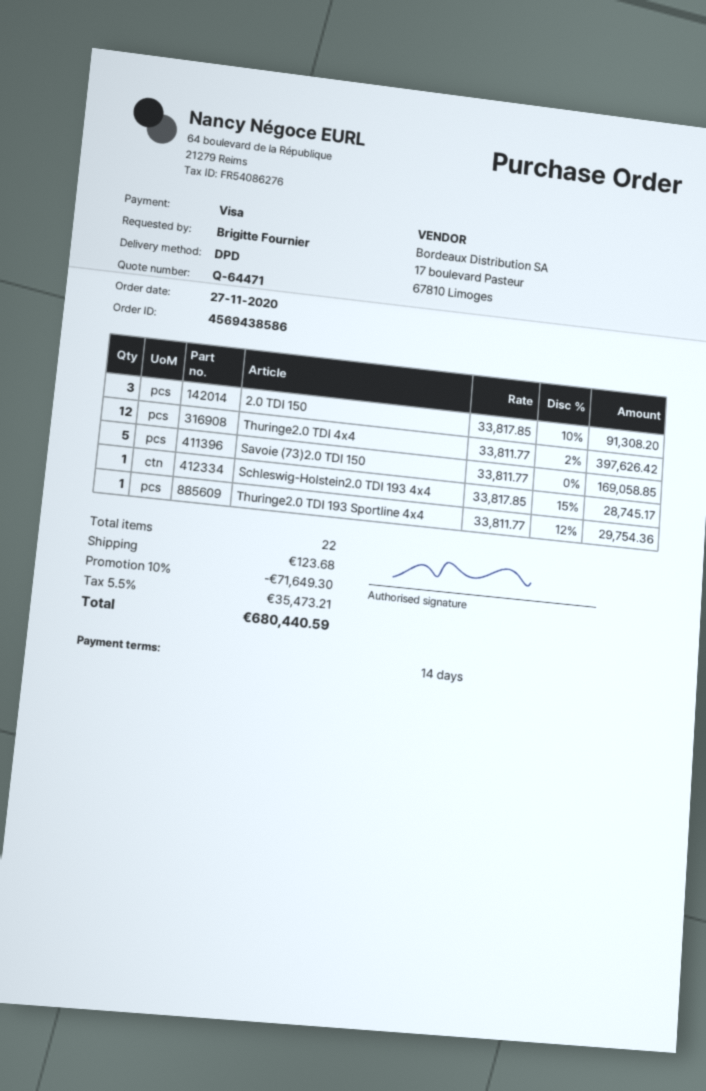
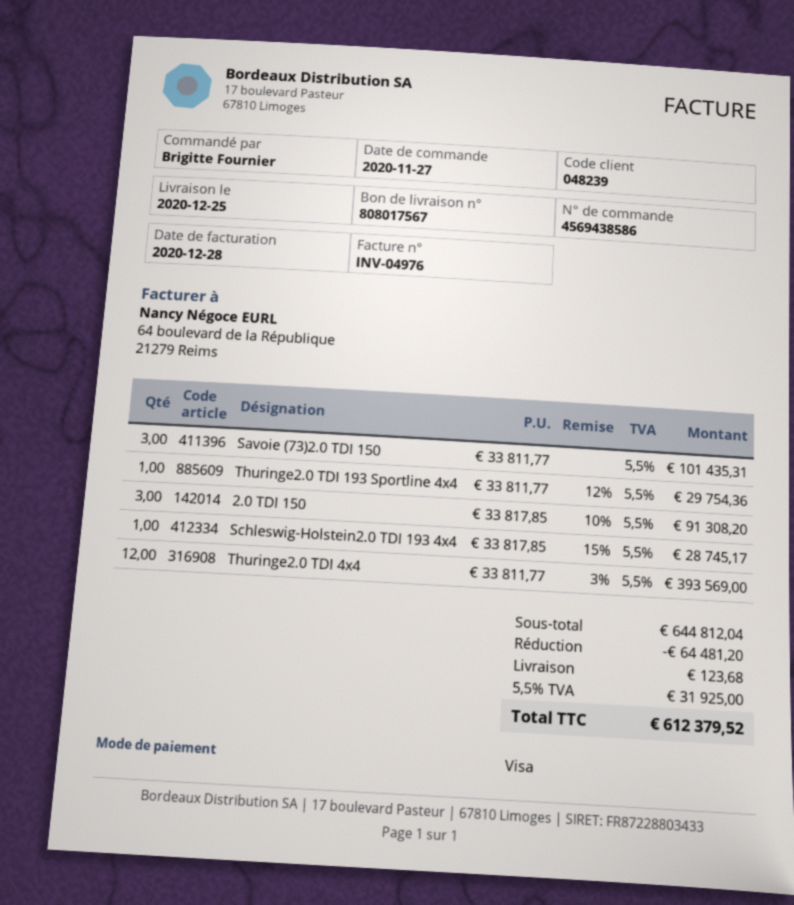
Thuringe2.0 TDI 4x4: 12 x 33811.77 - 2% = 397626.42 -> 12 x 33811.77 - 3% = 393569.00
Savoie (73)2.0 TDI 150: 5 x 33811.77 = 169058.85 -> 3 x 33811.77 = 101435.31
discount: 71649.30 -> 64481.20
tax: 5.5% = 35473.21 -> 5.5% = 31925.00
total: 680440.59 -> 612379.52

